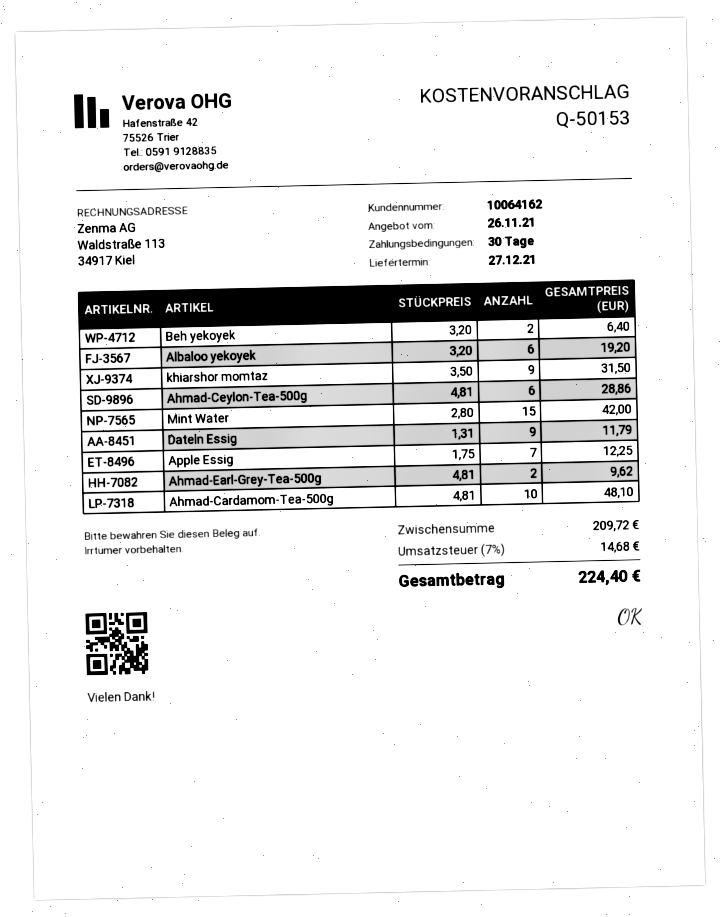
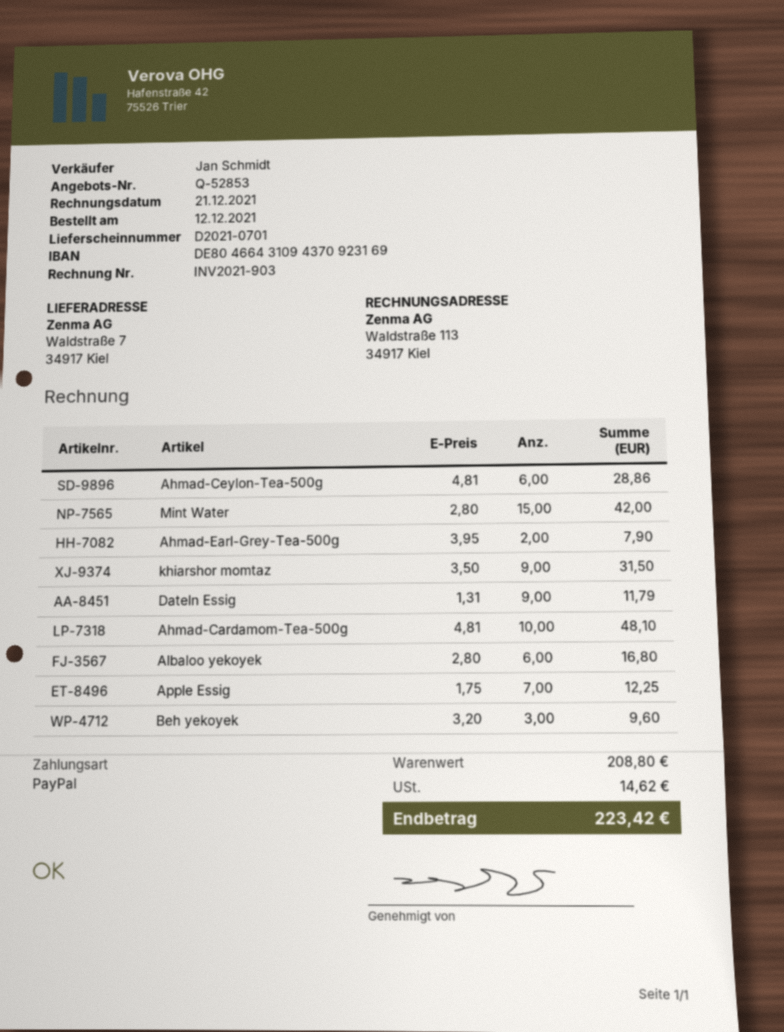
quote number: Q-50153 -> Q-52853
Beh yekoyek: 2 x 3.20 = 6.40 -> 3 x 3.20 = 9.60
Albaloo yekoyek: 6 x 3.20 = 19.20 -> 6 x 2.80 = 16.80
Ahmad-Earl-Grey-Tea-500g: 2 x 4.81 = 9.62 -> 2 x 3.95 = 7.90
subtotal: 209.72 -> 208.80
tax: 14.68 -> 14.62
total: 224.40 -> 223.42

